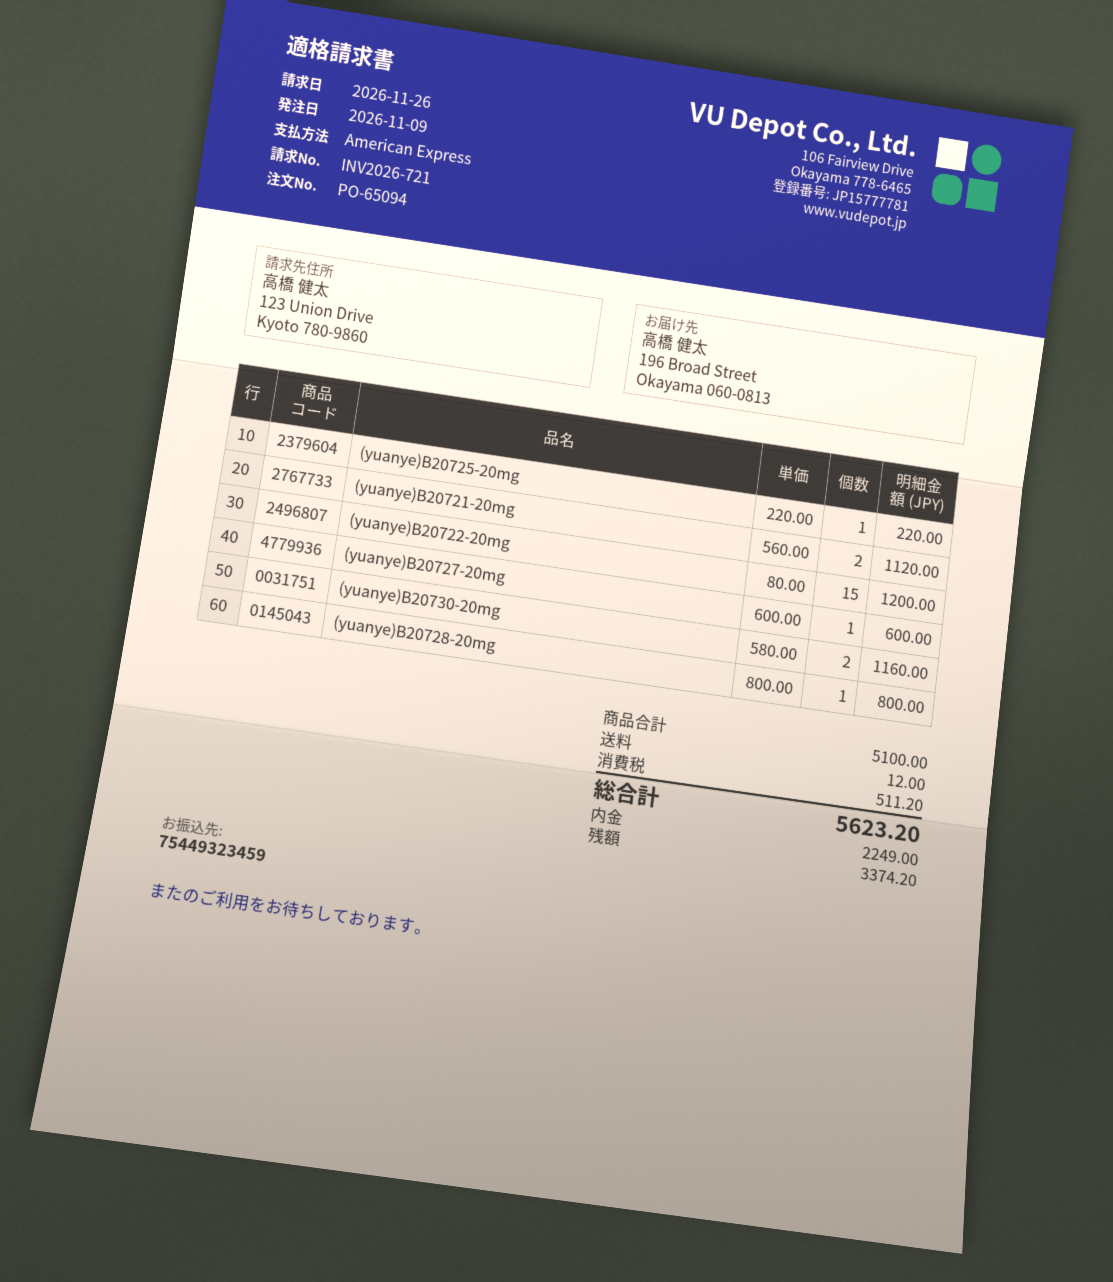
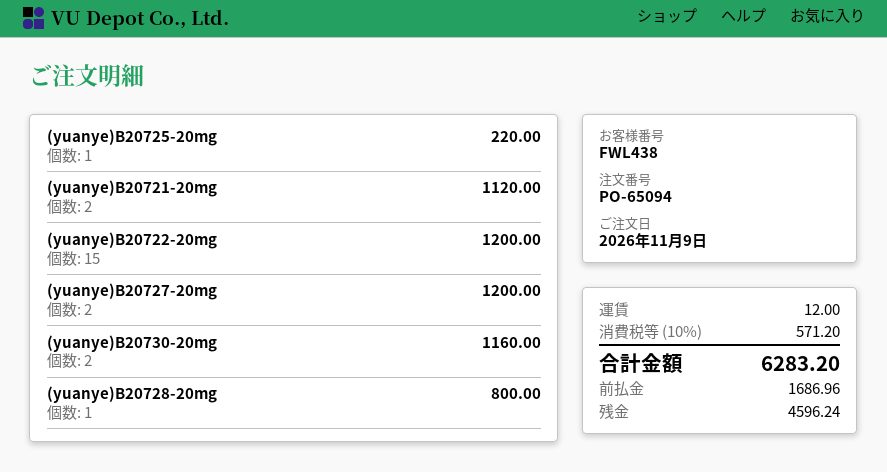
(yuanye)B20727-20mg: 1 for 600.00 -> 2 for 1200.00
tax: 511.20 -> 571.20
total: 5623.20 -> 6283.20
deposit: 2249.00 -> 1686.96
balance: 3374.20 -> 4596.24

